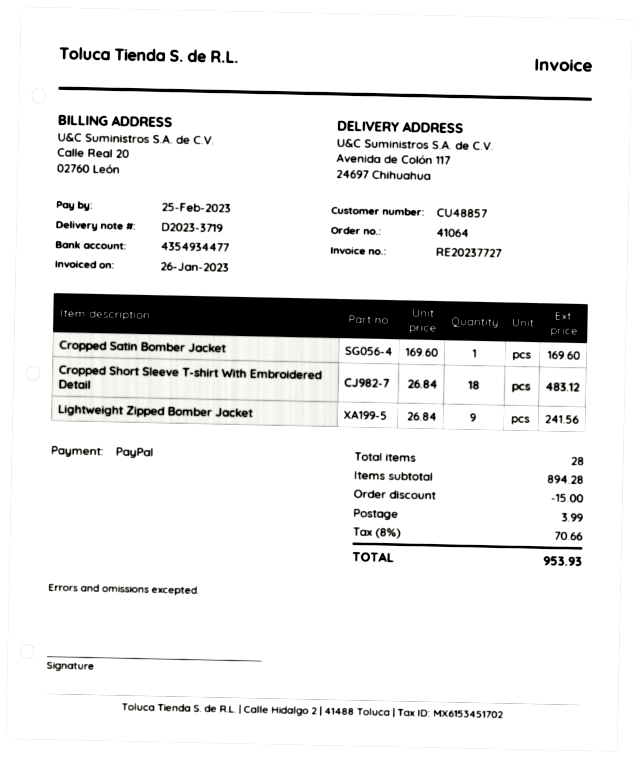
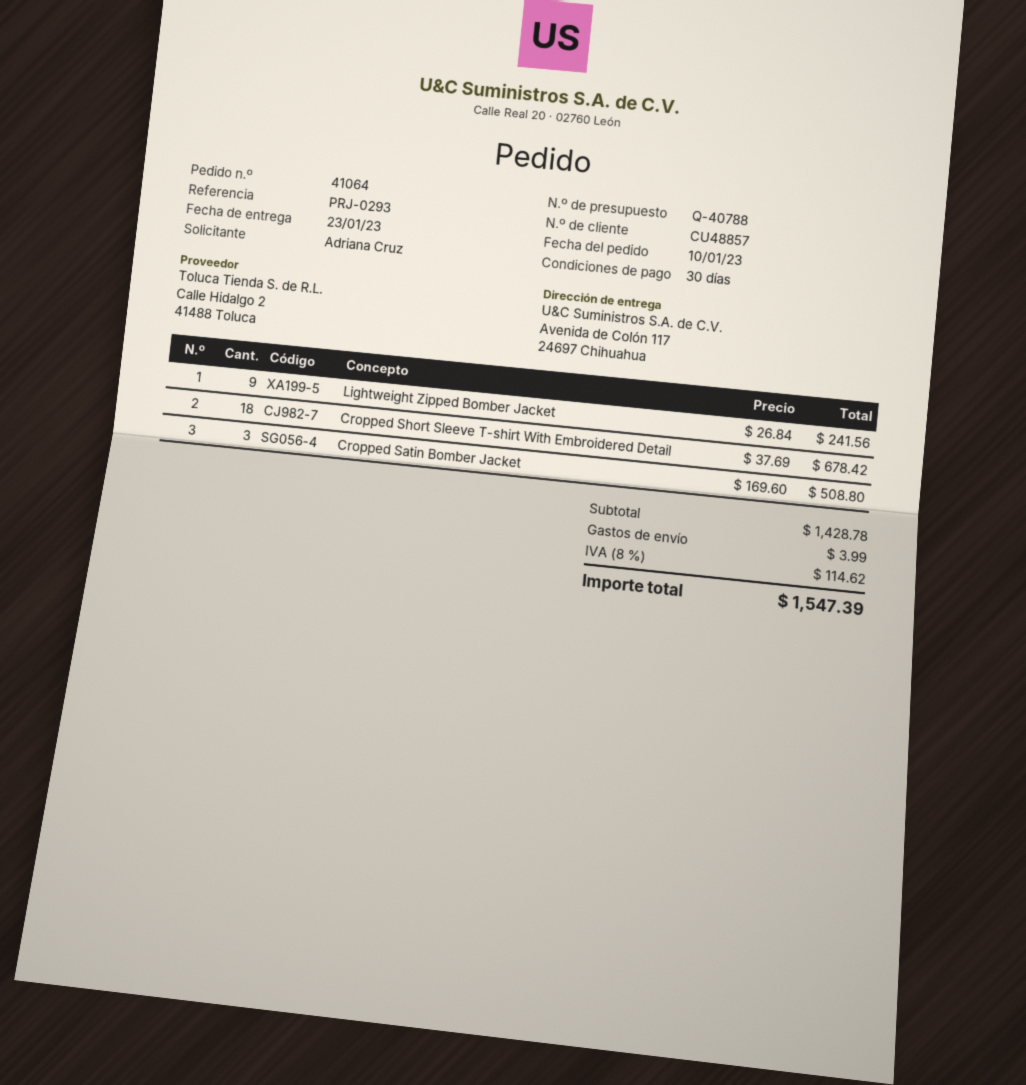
Cropped Satin Bomber Jacket: 1 x 169.60 = 169.60 -> 3 x 169.60 = 508.80
Cropped Short Sleeve T-shirt With Embroidered Detail: 18 x 26.84 = 483.12 -> 18 x 37.69 = 678.42
subtotal: 894.28 -> 1428.78
discount: 15.00 -> none
tax: 8% = 70.66 -> 8% = 114.62
total: 953.93 -> 1547.39

